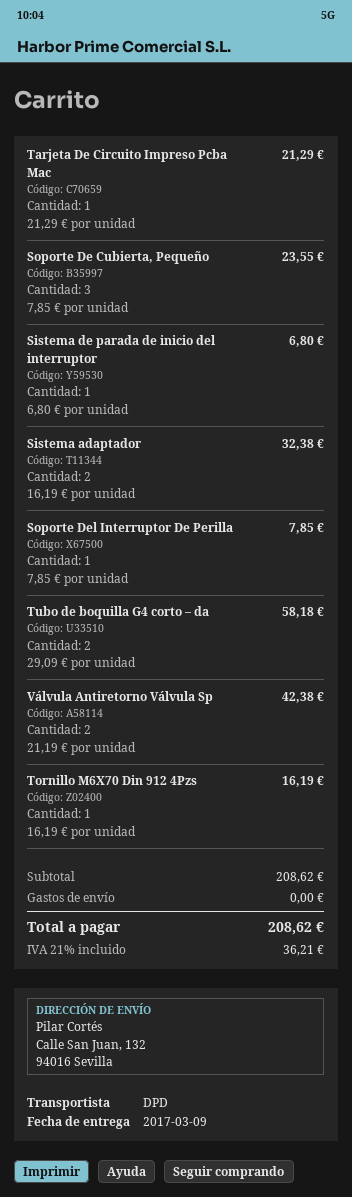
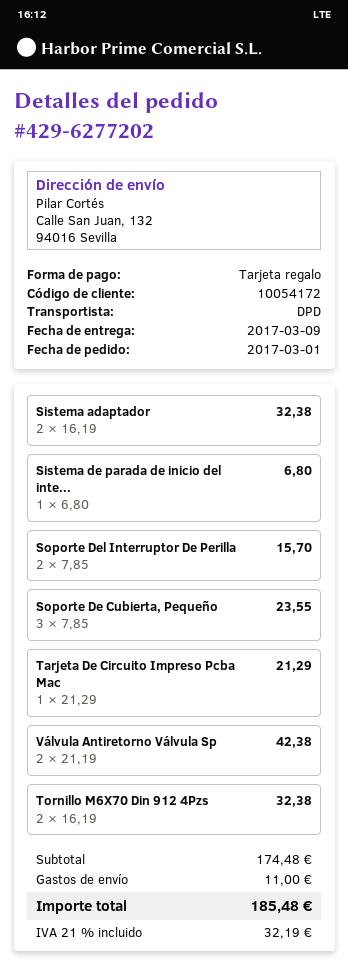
Soporte Del Interruptor De Perilla: 1 x 7.85 = 7.85 -> 2 x 7.85 = 15.70
Tubo de boquilla G4 corto – da: 2 x 29.09 = 58.18 -> none
Tornillo M6X70 Din 912 4Pzs: 1 x 16.19 = 16.19 -> 2 x 16.19 = 32.38
subtotal: 208.62 -> 174.48
shipping: 0.00 -> 11.00
tax: 21% = 36.21 -> 21% = 32.19
total: 208.62 -> 185.48

